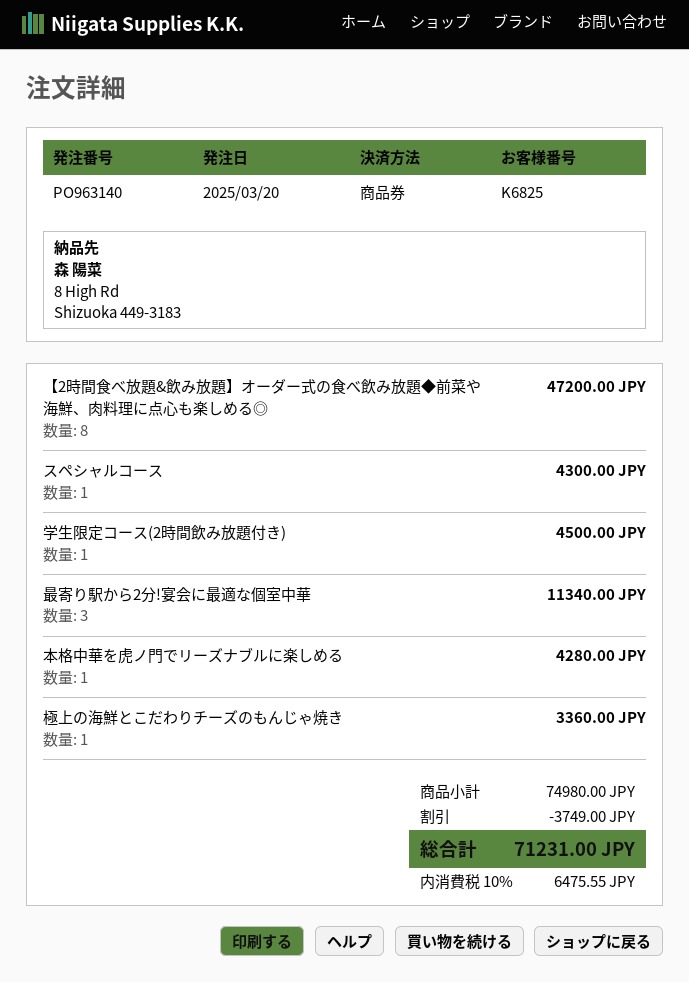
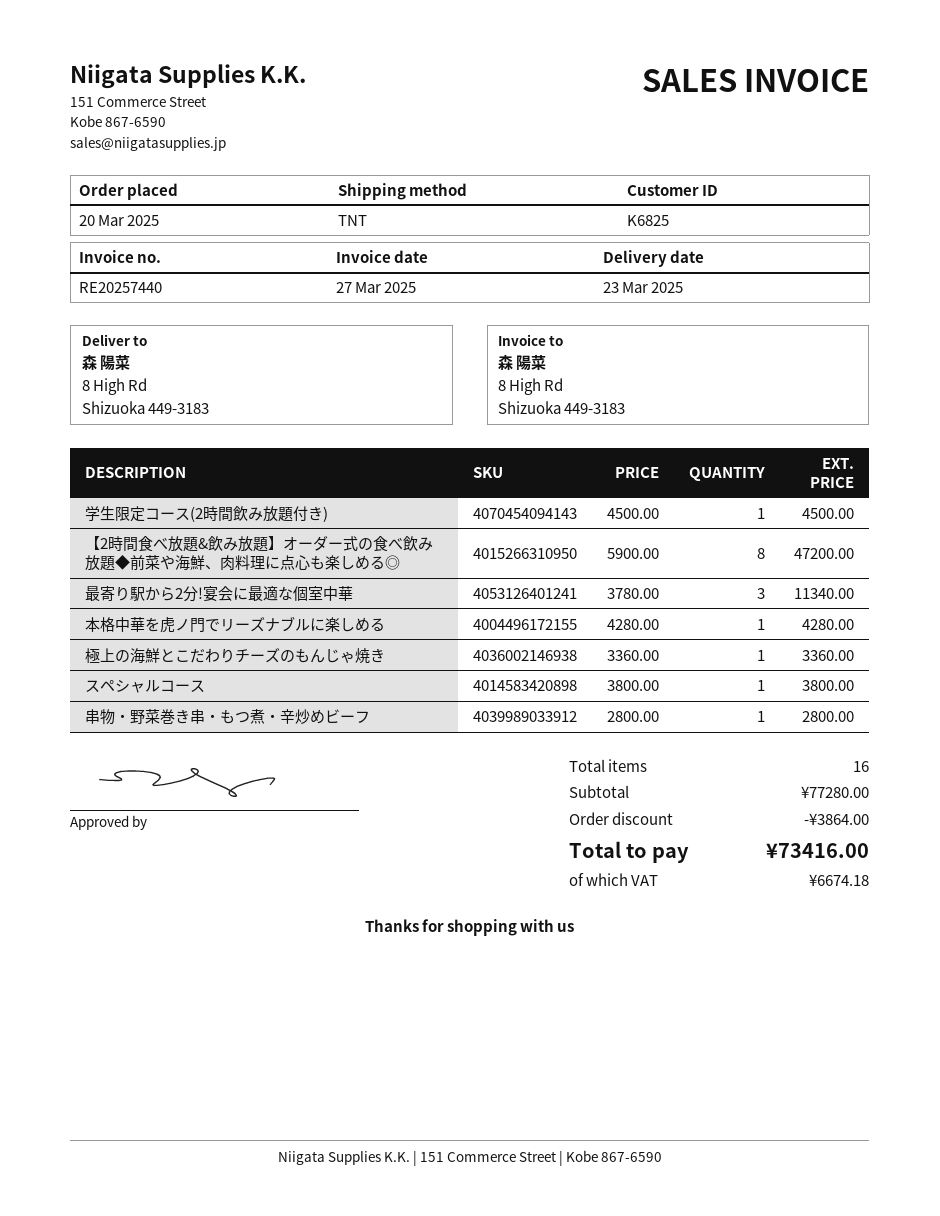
スペシャルコース: 1 for 4300.00 -> 1 for 3800.00
串物・野菜巻き串・もつ煮・辛炒めビーフ: none -> 1 for 2800.00
subtotal: 74980.00 -> 77280.00
discount: 3749.00 -> 3864.00
tax: 6475.55 -> 6674.18
total: 71231.00 -> 73416.00

